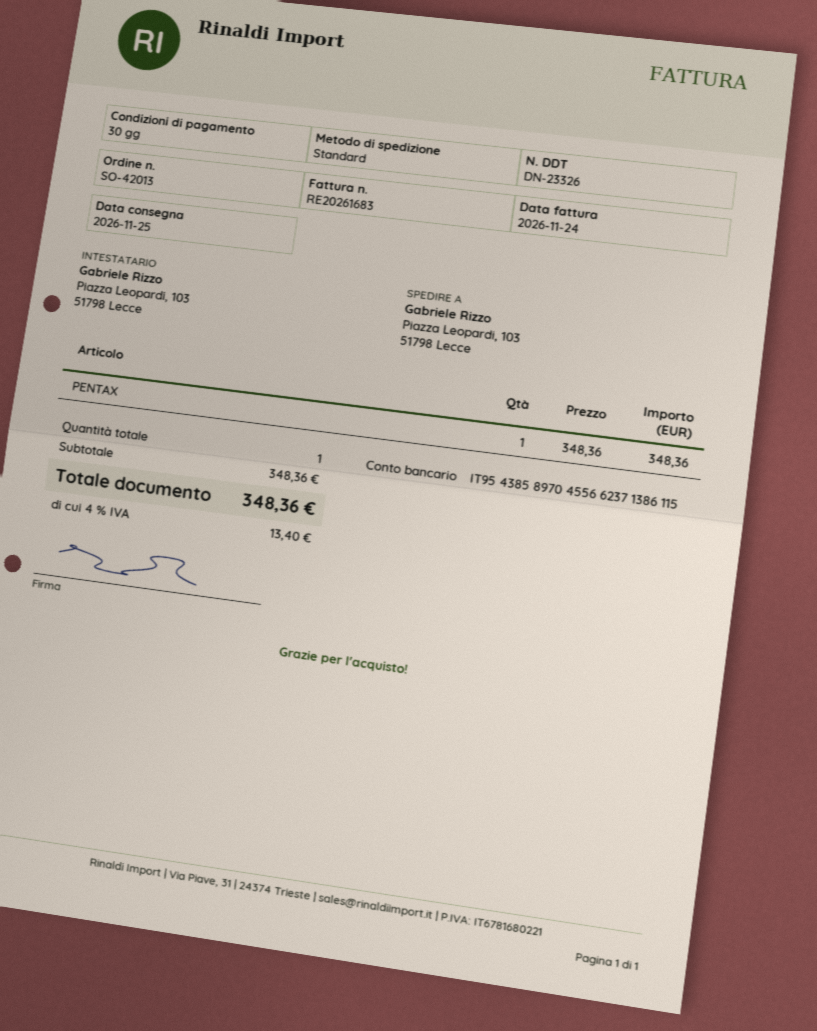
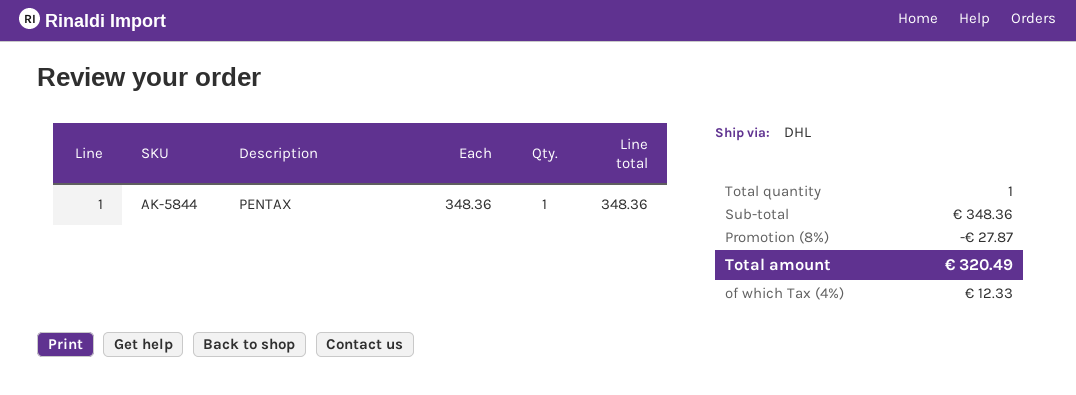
shipping method: standard -> DHL
discount: none -> 8% = 27.87
tax: 4% = 13.40 -> 4% = 12.33
total: 348.36 -> 320.49

